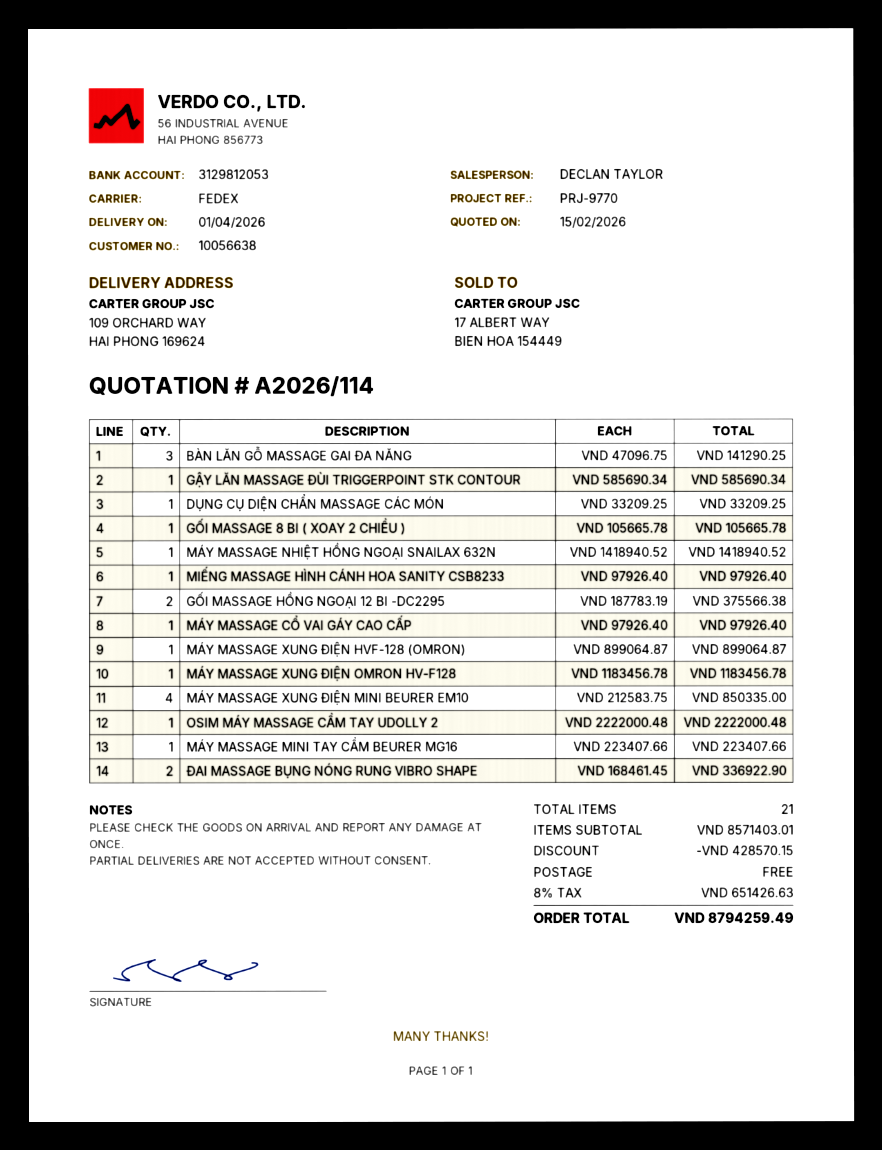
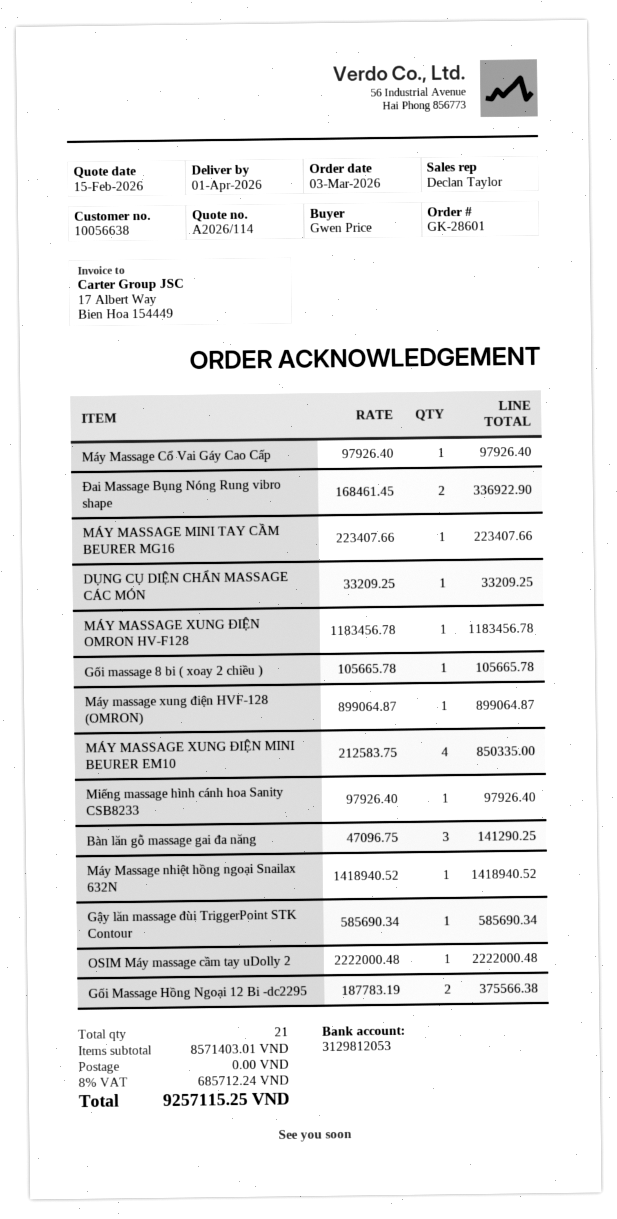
discount: 428570.15 -> none
tax: 8% = 651426.63 -> 8% = 685712.24
total: 8794259.49 -> 9257115.25

